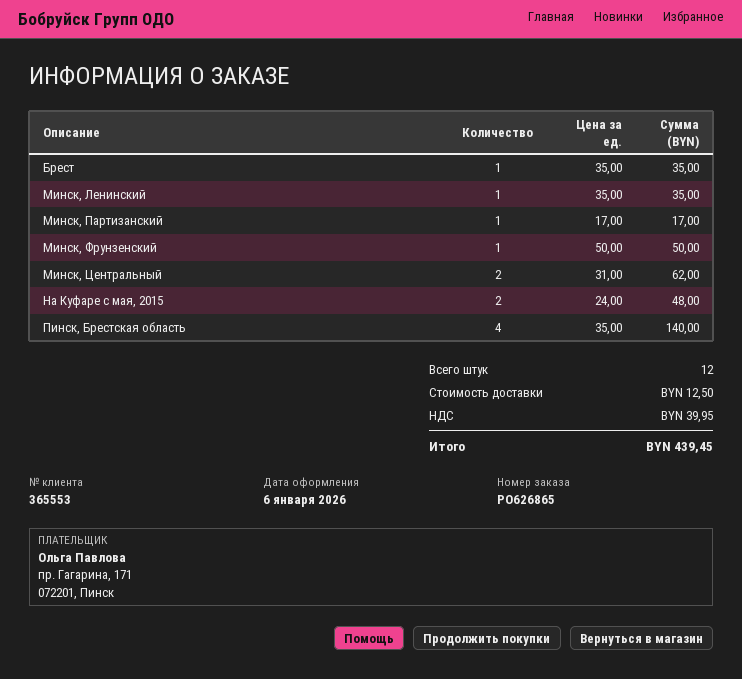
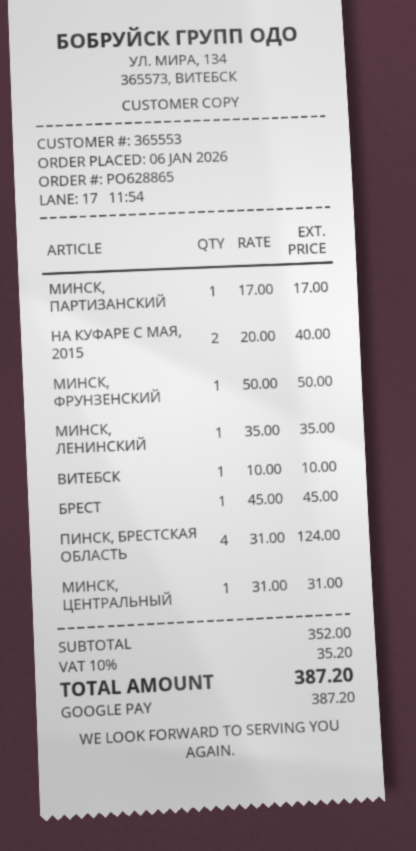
order number: PO626865 -> PO628865
Брест: 1 x 35.00 = 35.00 -> 1 x 45.00 = 45.00
Минск, Центральный: 2 x 31.00 = 62.00 -> 1 x 31.00 = 31.00
На Куфаре с мая, 2015: 2 x 24.00 = 48.00 -> 2 x 20.00 = 40.00
Пинск, Брестская область: 4 x 35.00 = 140.00 -> 4 x 31.00 = 124.00
ВИТЕБСК: none -> 1 x 10.00 = 10.00
shipping: 12.50 -> none
tax: 39.95 -> 35.20
total: 439.45 -> 387.20

